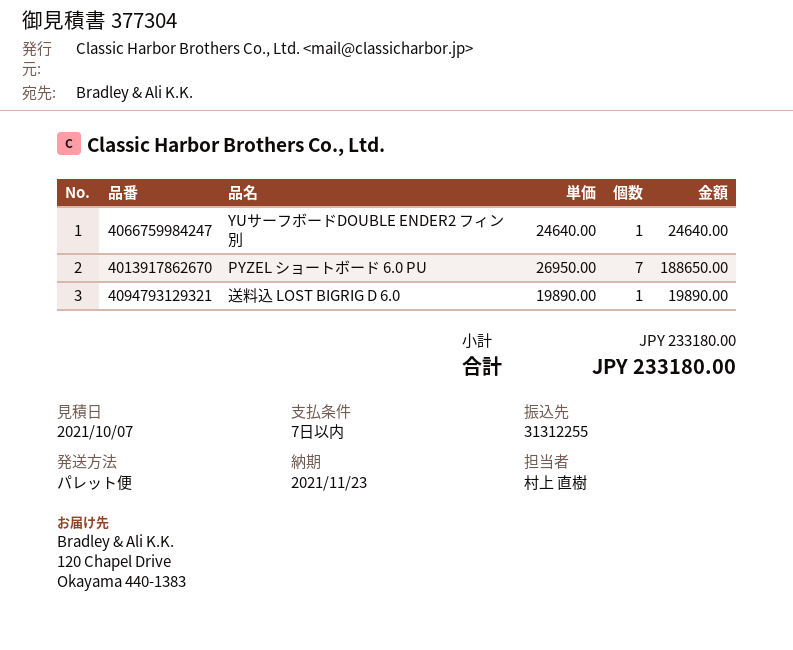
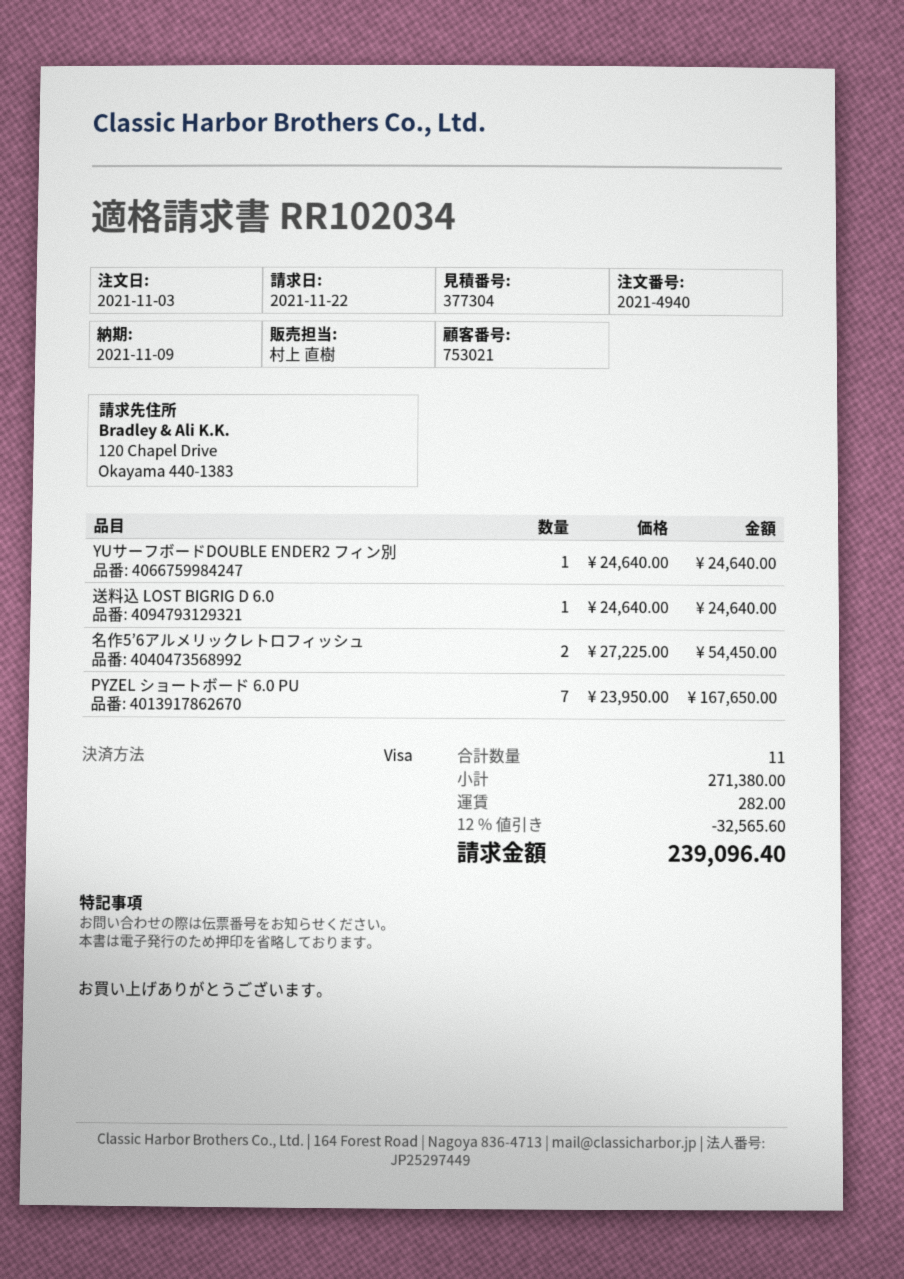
delivery date: 2021-11-23 -> 2021-11-09
PYZEL ショートボード 6.0 PU: 7 x 26950.00 = 188650.00 -> 7 x 23950.00 = 167650.00
送料込 LOST BIGRIG D 6.0: 1 x 19890.00 = 19890.00 -> 1 x 24640.00 = 24640.00
名作5’6アルメリックレトロフィッシュ: none -> 2 x 27225.00 = 54450.00
subtotal: 233180.00 -> 271380.00
discount: none -> 12% = 32565.60
shipping: none -> 282.00
total: 233180.00 -> 239096.40

